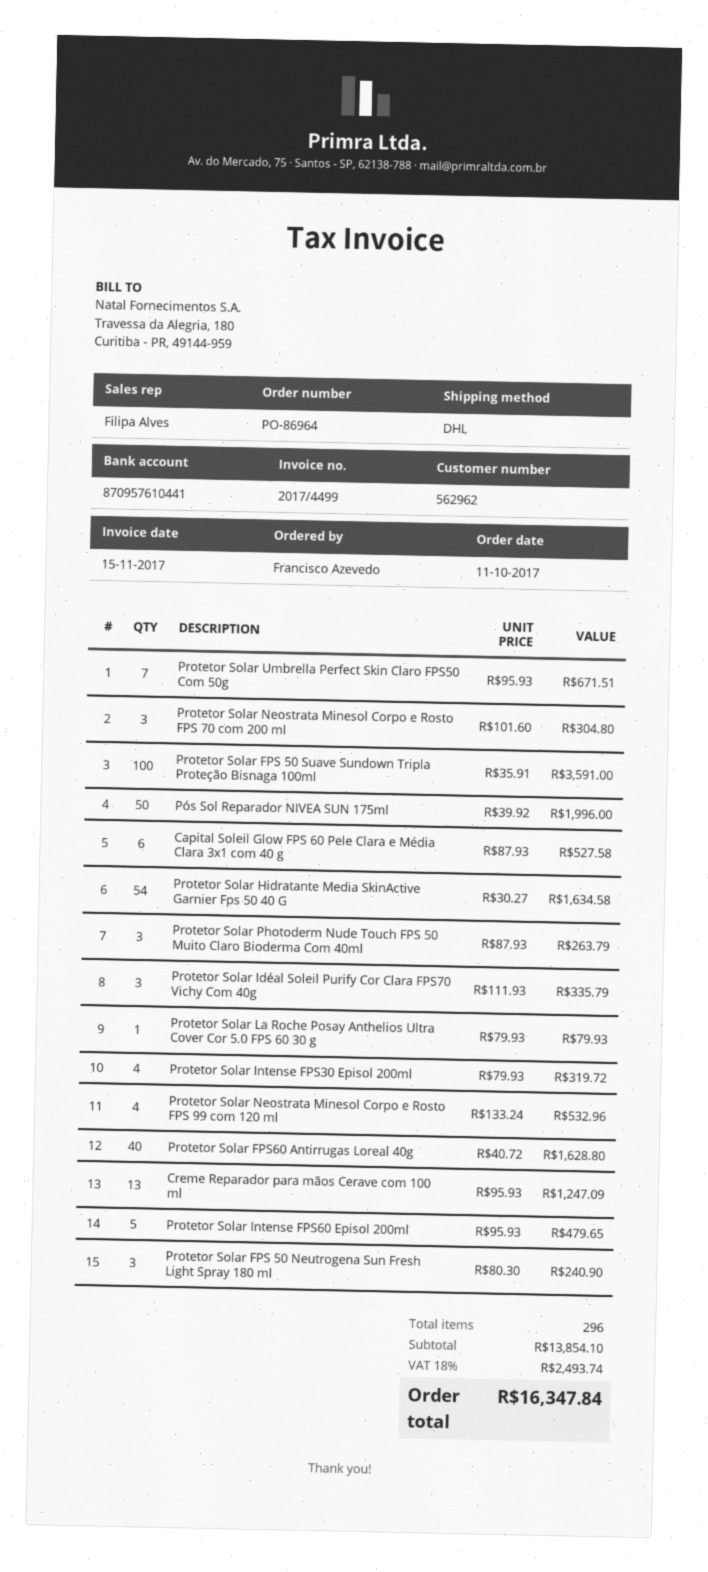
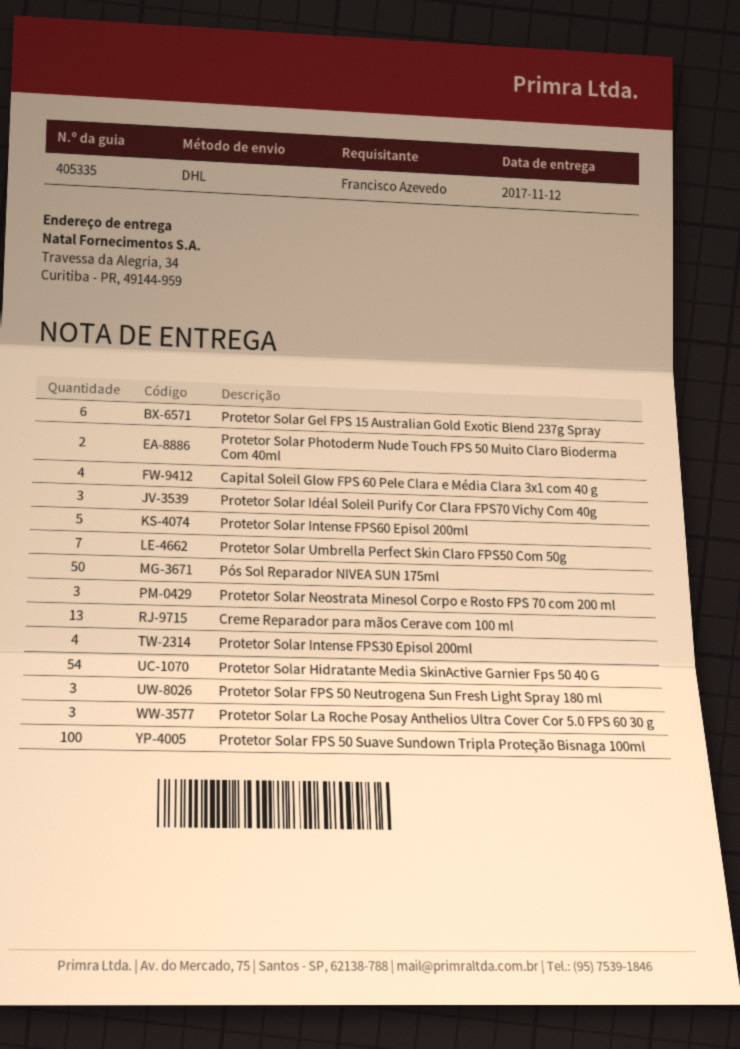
Capital Soleil Glow FPS 60 Pele Clara e Média Clara 3x1 com 40 g: 6 -> 4
Protetor Solar Photoderm Nude Touch FPS 50 Muito Claro Bioderma Com 40ml: 3 -> 2
Protetor Solar La Roche Posay Anthelios Ultra Cover Cor 5.0 FPS 60 30 g: 1 -> 3
Protetor Solar Neostrata Minesol Corpo e Rosto FPS 99 com 120 ml: 4 -> none
Protetor Solar FPS60 Antirrugas Loreal 40g: 40 -> none
Protetor Solar Gel FPS 15 Australian Gold Exotic Blend 237g Spray: none -> 6

